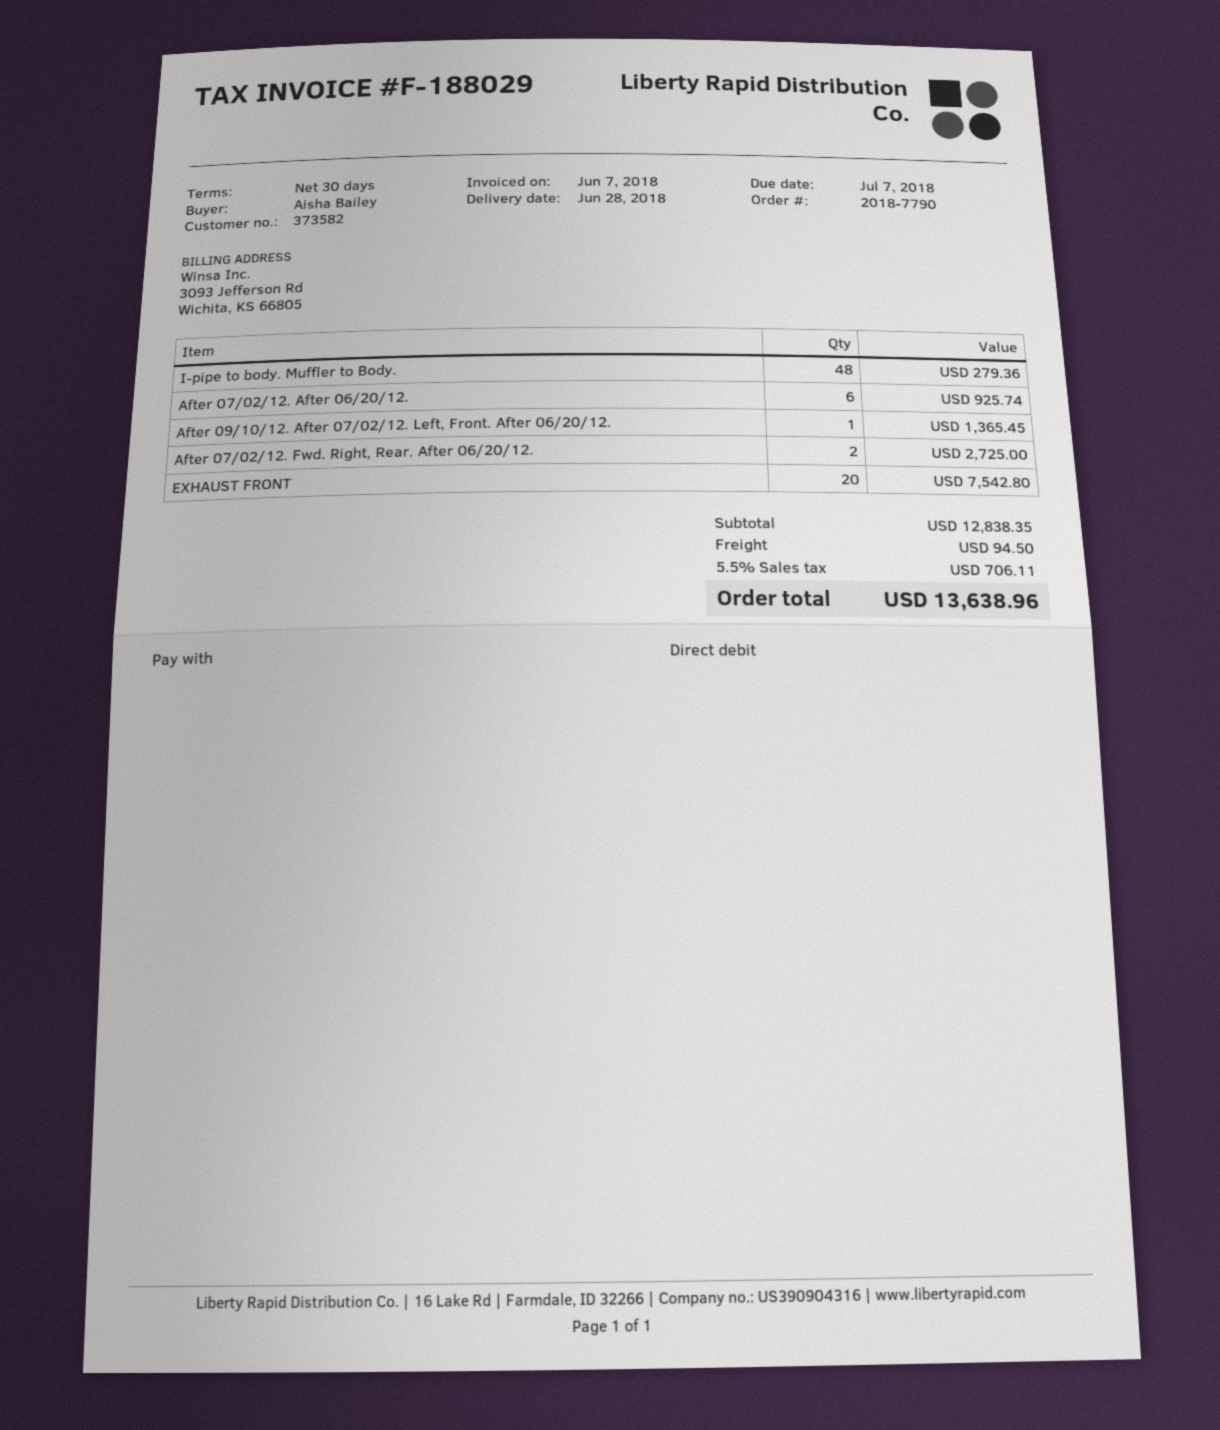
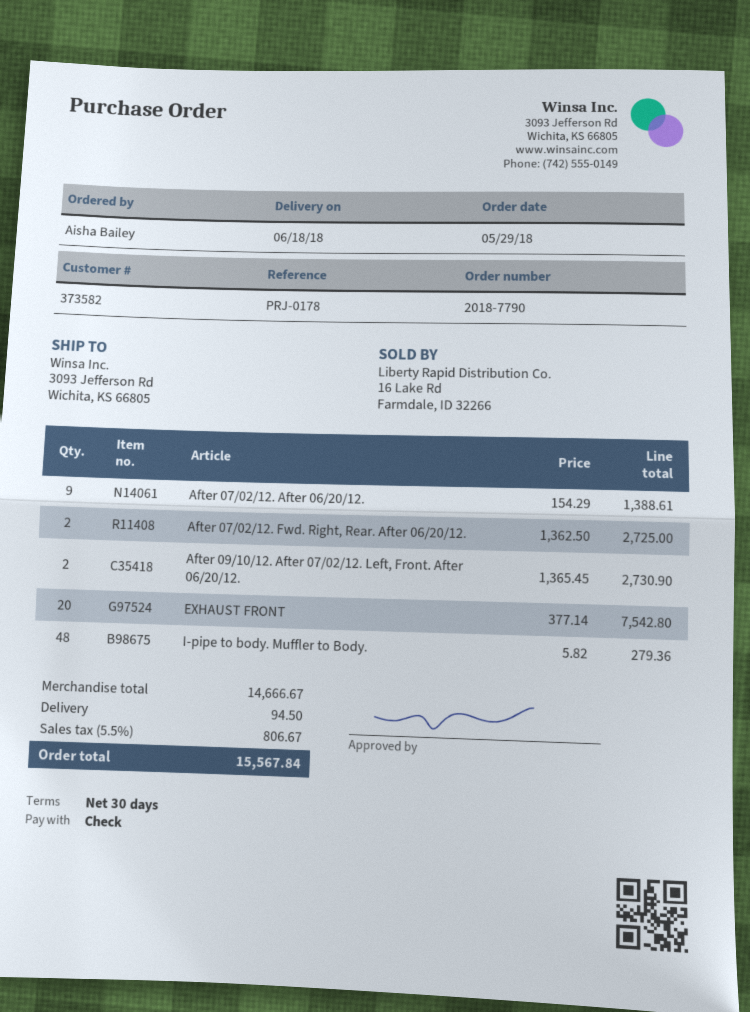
delivery date: 2018-06-28 -> 2018-06-18
payment method: direct debit -> cheque
After 07/02/12. After 06/20/12.: 6 for 925.74 -> 9 for 1388.61
After 09/10/12. After 07/02/12. Left, Front. After 06/20/12.: 1 for 1365.45 -> 2 for 2730.90
subtotal: 12838.35 -> 14666.67
tax: 5.5% = 706.11 -> 5.5% = 806.67
total: 13638.96 -> 15567.84

